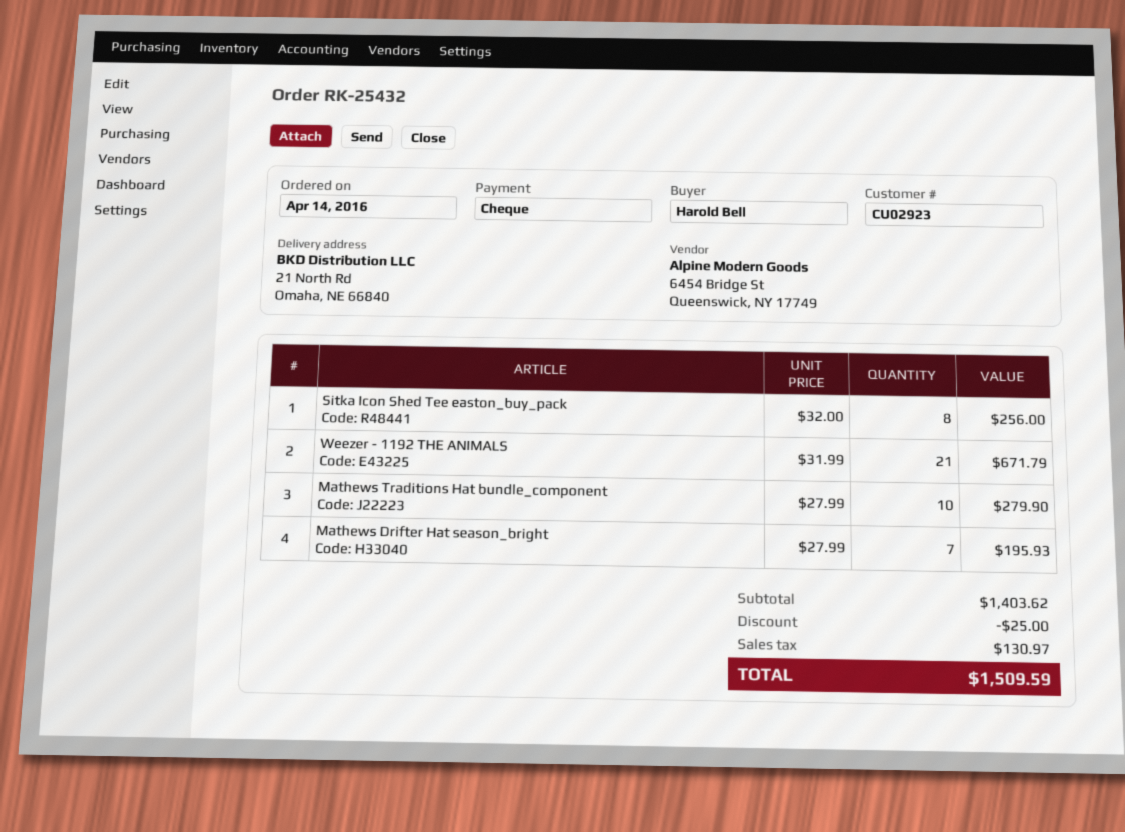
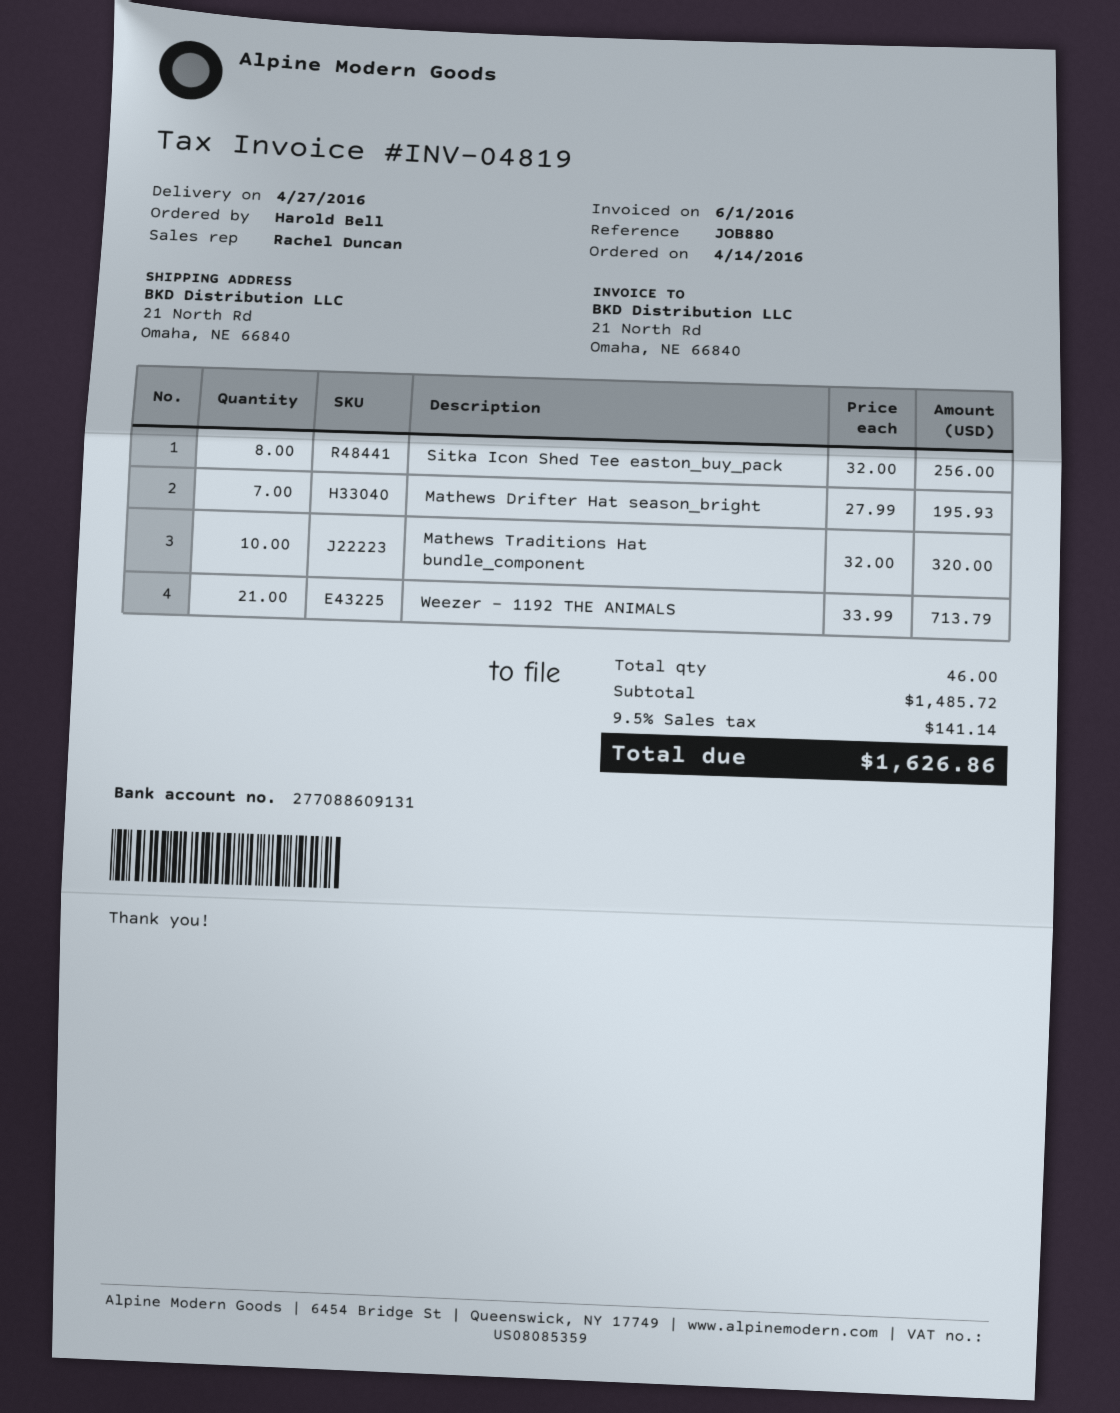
Weezer - 1192 THE ANIMALS: 21 x 31.99 = 671.79 -> 21 x 33.99 = 713.79
Mathews Traditions Hat bundle_component: 10 x 27.99 = 279.90 -> 10 x 32.00 = 320.00
subtotal: 1403.62 -> 1485.72
discount: 25.00 -> none
tax: 130.97 -> 141.14
total: 1509.59 -> 1626.86

